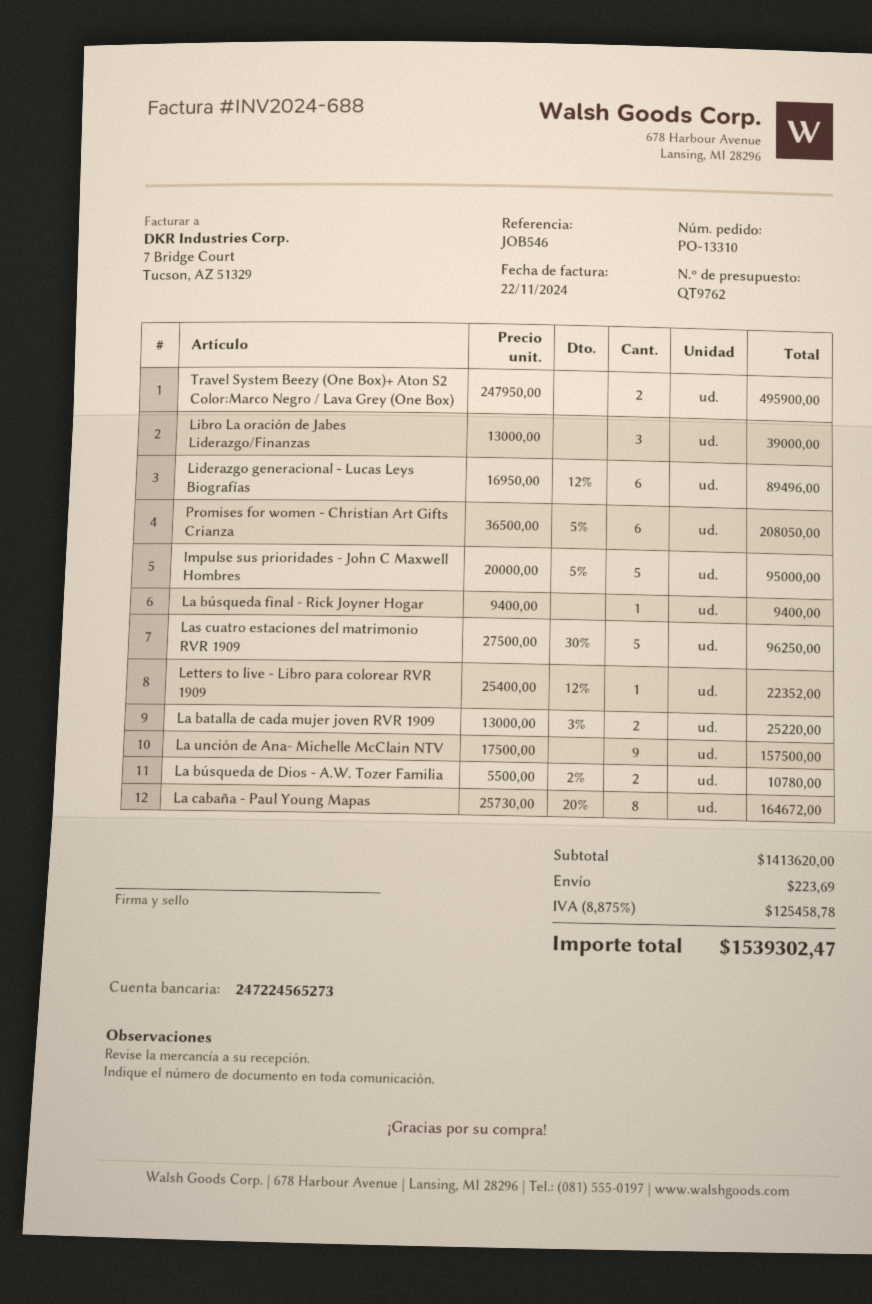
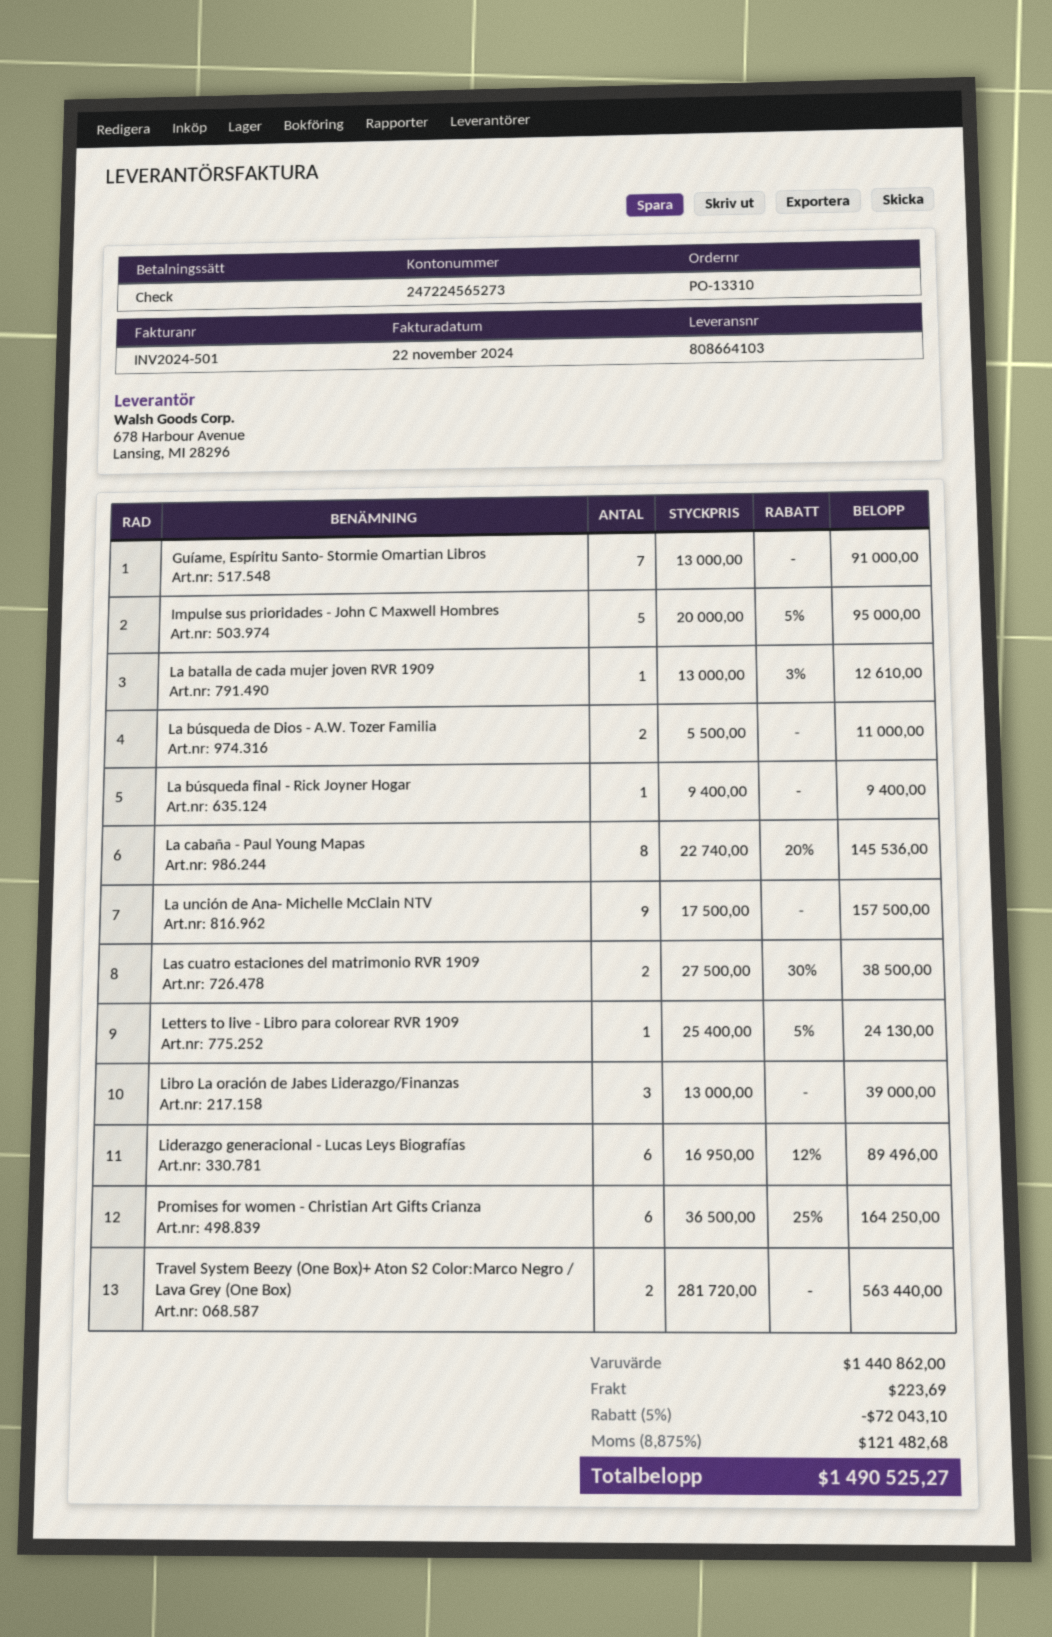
invoice number: INV2024-688 -> INV2024-501
Travel System Beezy (One Box)+ Aton S2 Color:Marco Negro / Lava Grey (One Box): 2 x 247950.00 = 495900.00 -> 2 x 281720.00 = 563440.00
Promises for women - Christian Art Gifts Crianza: 6 x 36500.00 - 5% = 208050.00 -> 6 x 36500.00 - 25% = 164250.00
Las cuatro estaciones del matrimonio RVR 1909: 5 x 27500.00 - 30% = 96250.00 -> 2 x 27500.00 - 30% = 38500.00
Letters to live - Libro para colorear RVR 1909: 1 x 25400.00 - 12% = 22352.00 -> 1 x 25400.00 - 5% = 24130.00
La batalla de cada mujer joven RVR 1909: 2 x 13000.00 - 3% = 25220.00 -> 1 x 13000.00 - 3% = 12610.00
La búsqueda de Dios - A.W. Tozer Familia: 2 x 5500.00 - 2% = 10780.00 -> 2 x 5500.00 = 11000.00
La cabaña - Paul Young Mapas: 8 x 25730.00 - 20% = 164672.00 -> 8 x 22740.00 - 20% = 145536.00
Guíame, Espíritu Santo- Stormie Omartian Libros: none -> 7 x 13000.00 = 91000.00
subtotal: 1413620.00 -> 1440862.00
discount: none -> 5% = 72043.10
tax: 8.875% = 125458.78 -> 8.875% = 121482.68
total: 1539302.47 -> 1490525.27

